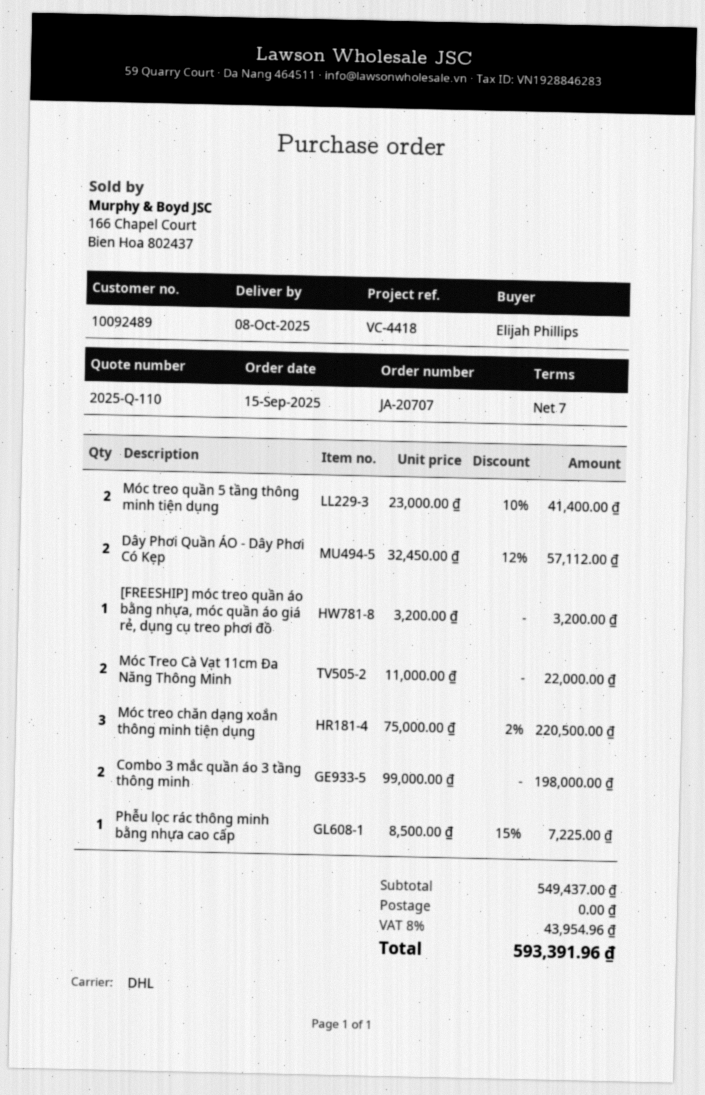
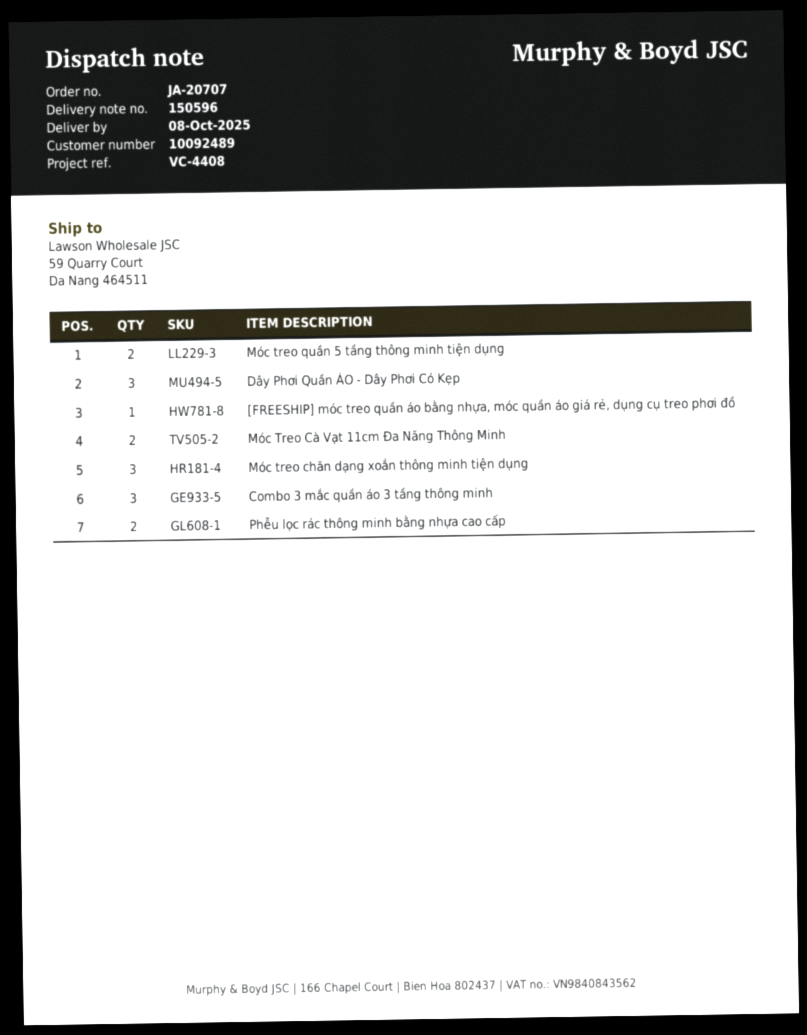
reference: VC-4418 -> VC-4408
Dây Phơi Quần ÁO - Dây Phơi Có Kẹp: 2 -> 3
Combo 3 mắc quần áo 3 tầng thông minh: 2 -> 3
Phễu lọc rác thông minh bằng nhựa cao cấp: 1 -> 2

